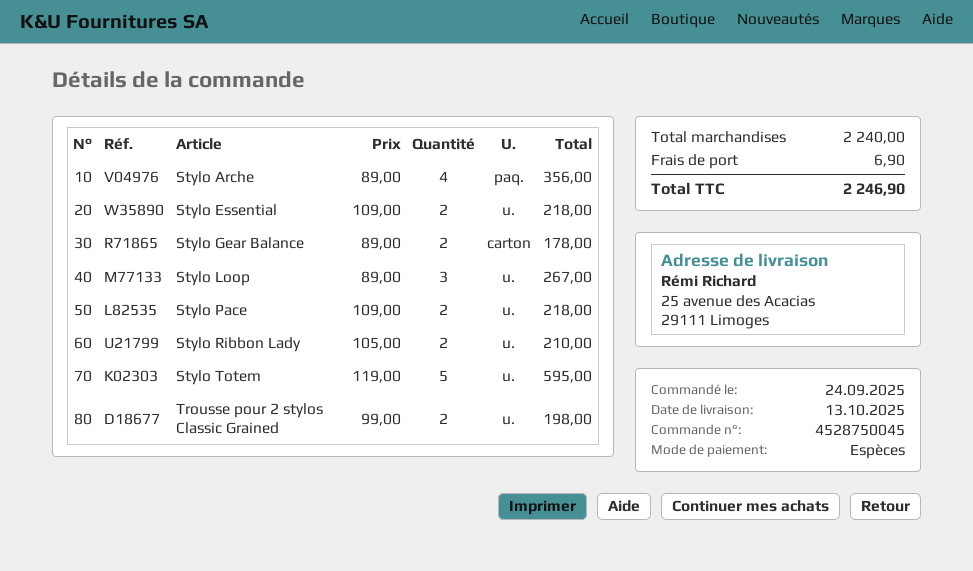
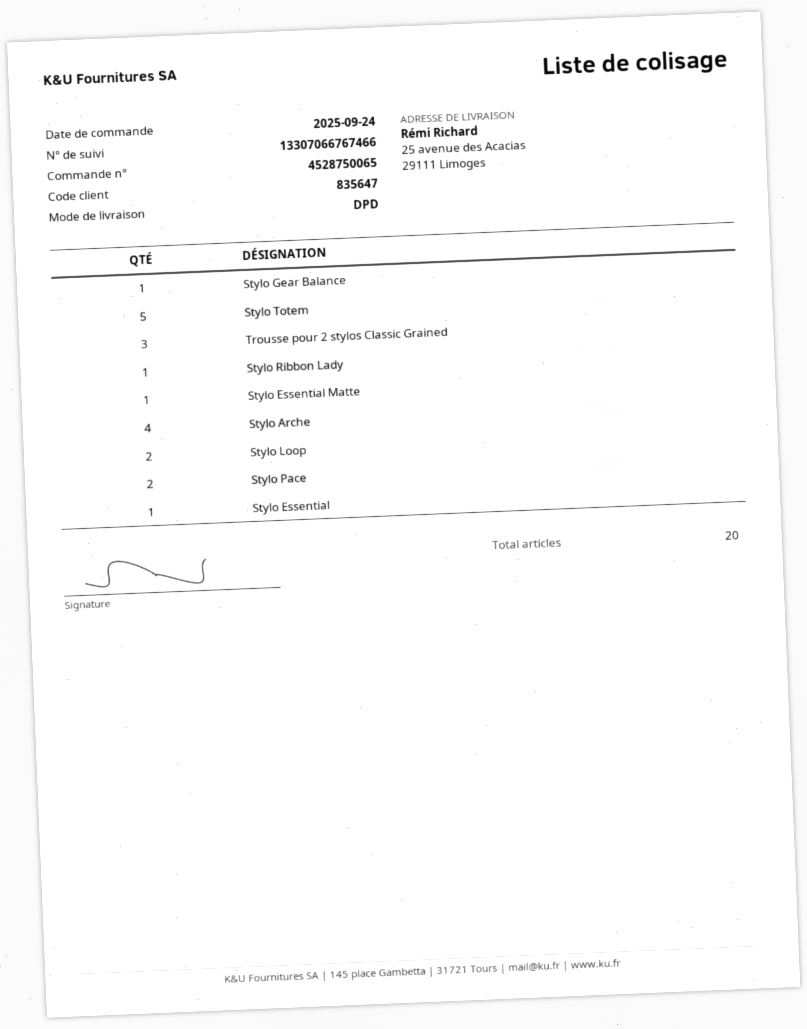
order number: 4528750045 -> 4528750065
Stylo Essential: 2 -> 1
Stylo Gear Balance: 2 -> 1
Stylo Loop: 3 -> 2
Stylo Ribbon Lady: 2 -> 1
Trousse pour 2 stylos Classic Grained: 2 -> 3
Stylo Essential Matte: none -> 1

